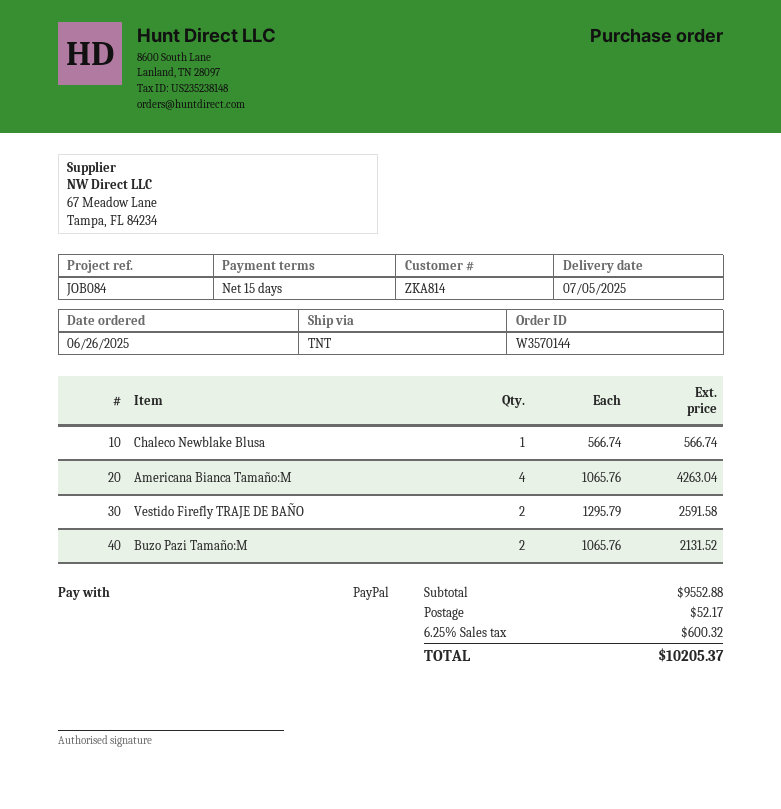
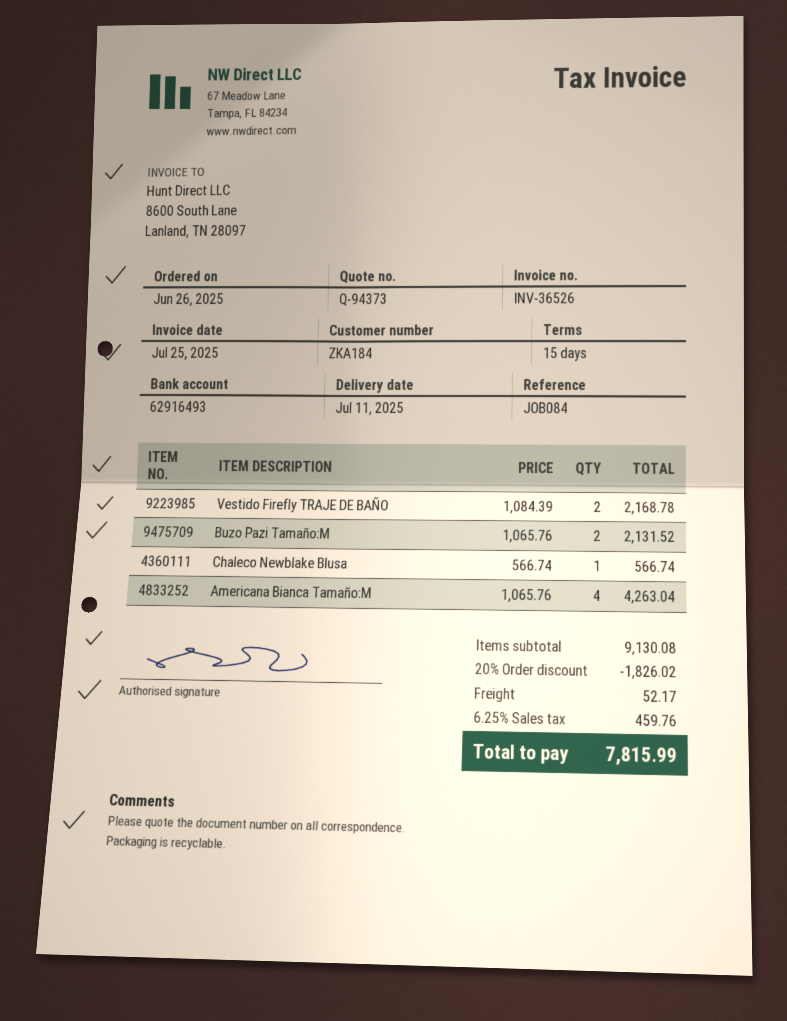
delivery date: 2025-07-05 -> 2025-07-11
customer number: ZKA814 -> ZKA184
Vestido Firefly TRAJE DE BAÑO: 2 x 1295.79 = 2591.58 -> 2 x 1084.39 = 2168.78
subtotal: 9552.88 -> 9130.08
discount: none -> 20% = 1826.02
tax: 6.25% = 600.32 -> 6.25% = 459.76
total: 10205.37 -> 7815.99

